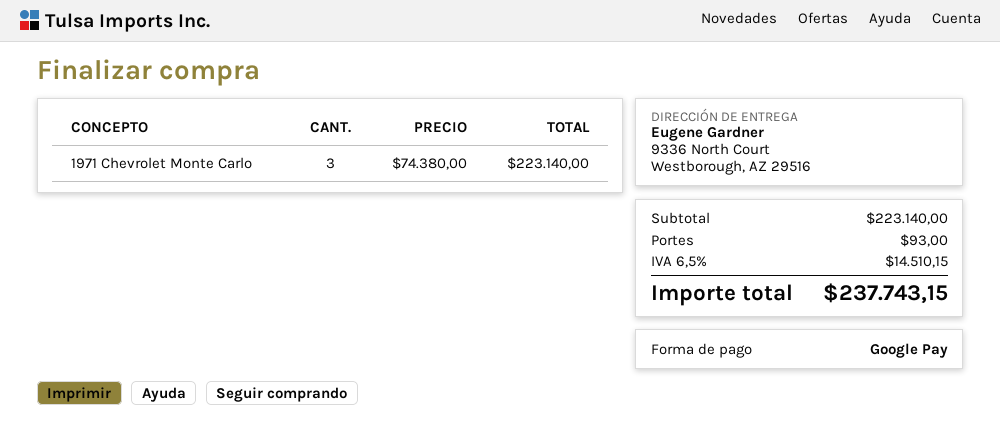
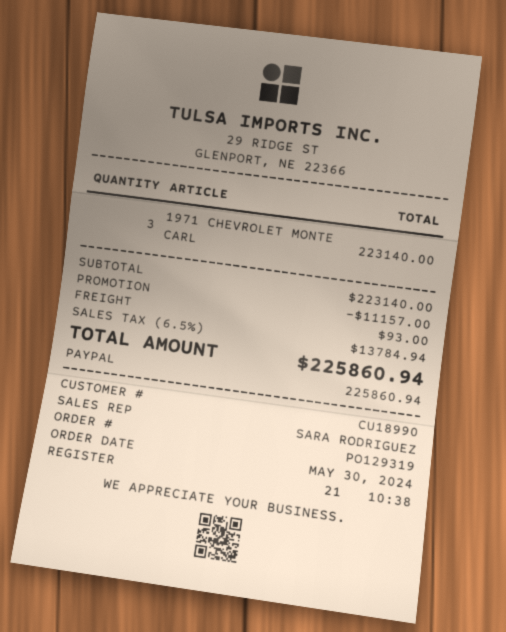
payment method: Google Pay -> PayPal
discount: none -> 11157.00
tax: 6.5% = 14510.15 -> 6.5% = 13784.94
total: 237743.15 -> 225860.94

